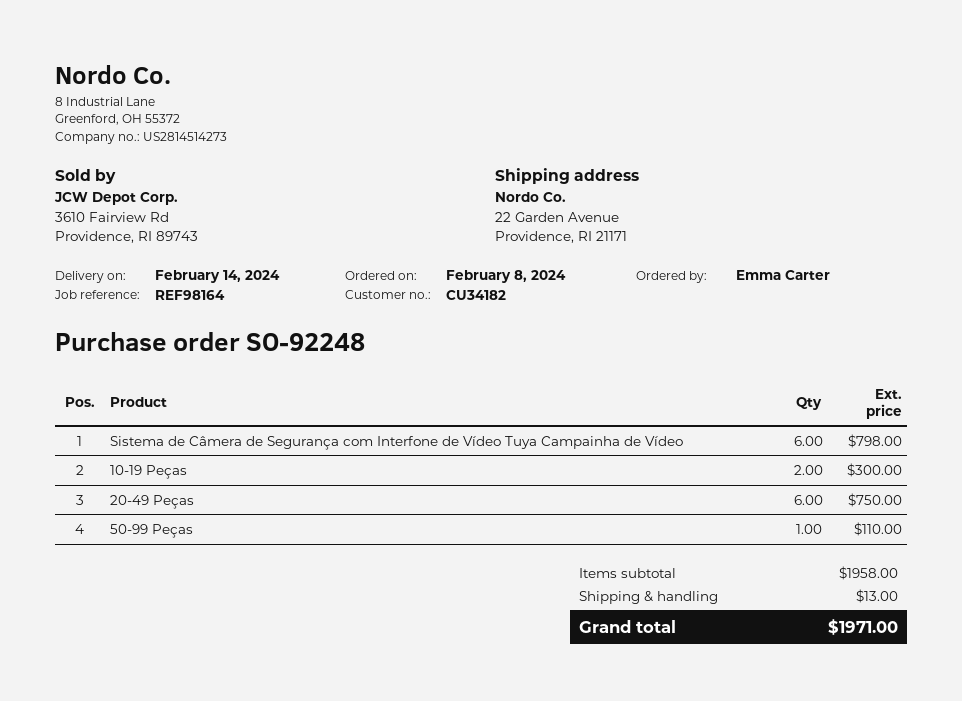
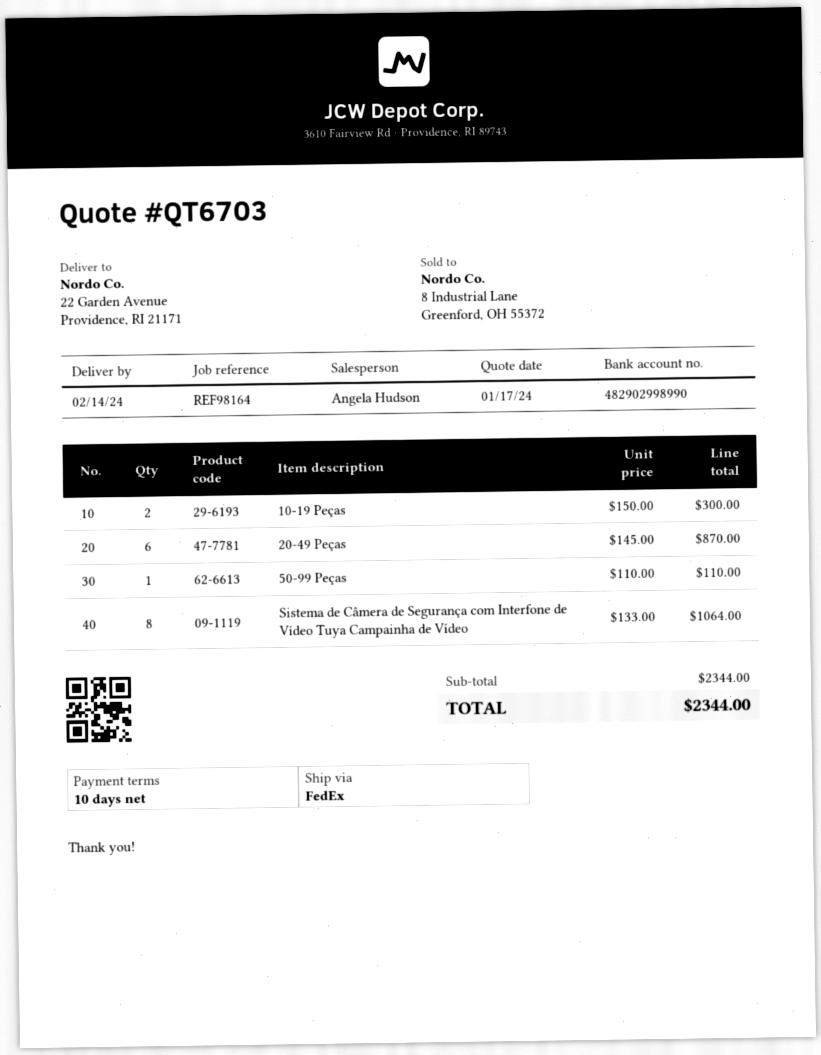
Sistema de Câmera de Segurança com Interfone de Vídeo Tuya Campainha de Vídeo: 6 for 798.00 -> 8 for 1064.00
20-49 Peças: 6 for 750.00 -> 6 for 870.00
subtotal: 1958.00 -> 2344.00
shipping: 13.00 -> none
total: 1971.00 -> 2344.00

